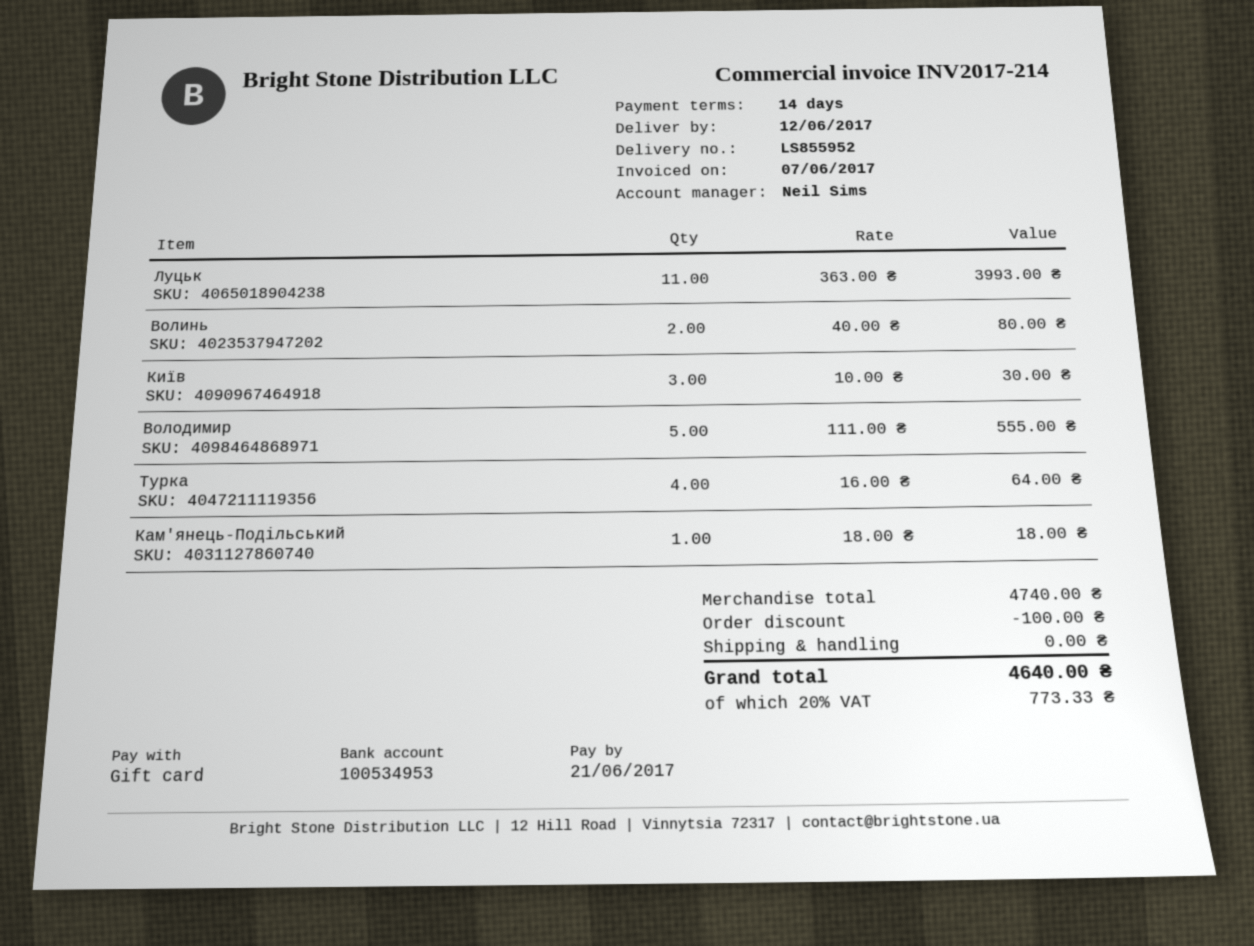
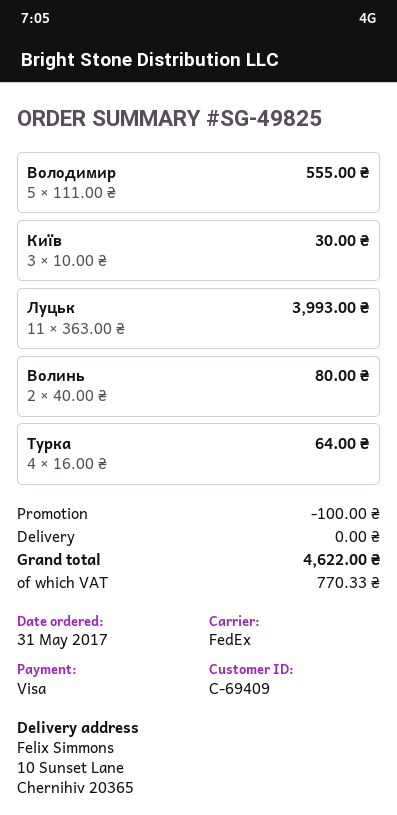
payment method: gift card -> Visa
Кам'янець-Подільський: 1 x 18.00 = 18.00 -> none
tax: 773.33 -> 770.33
total: 4640.00 -> 4622.00

